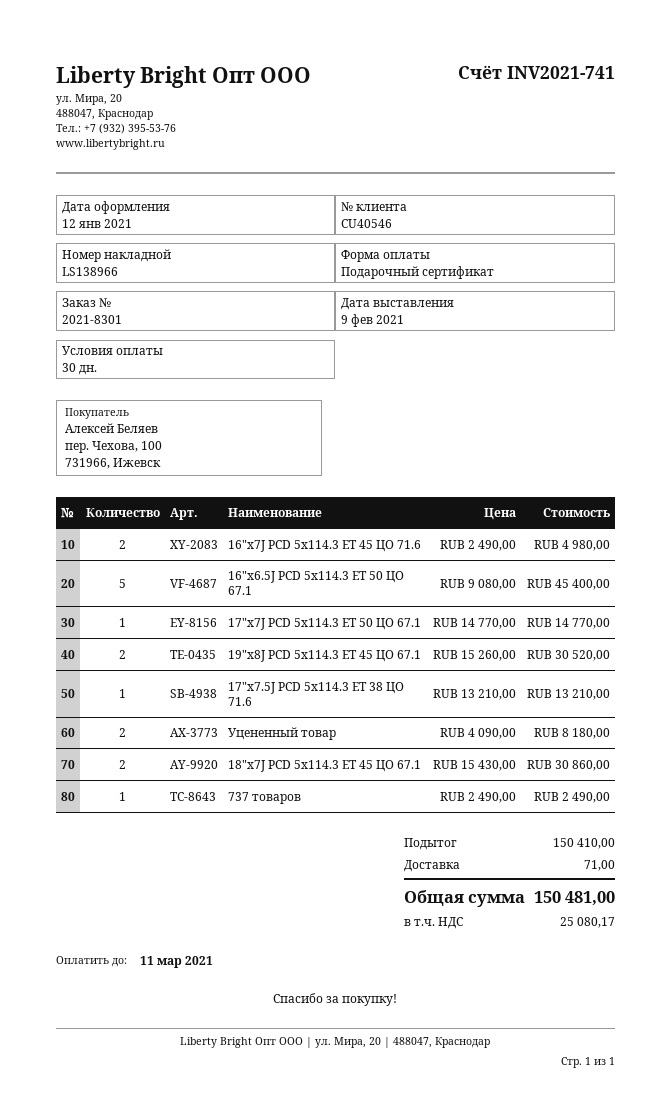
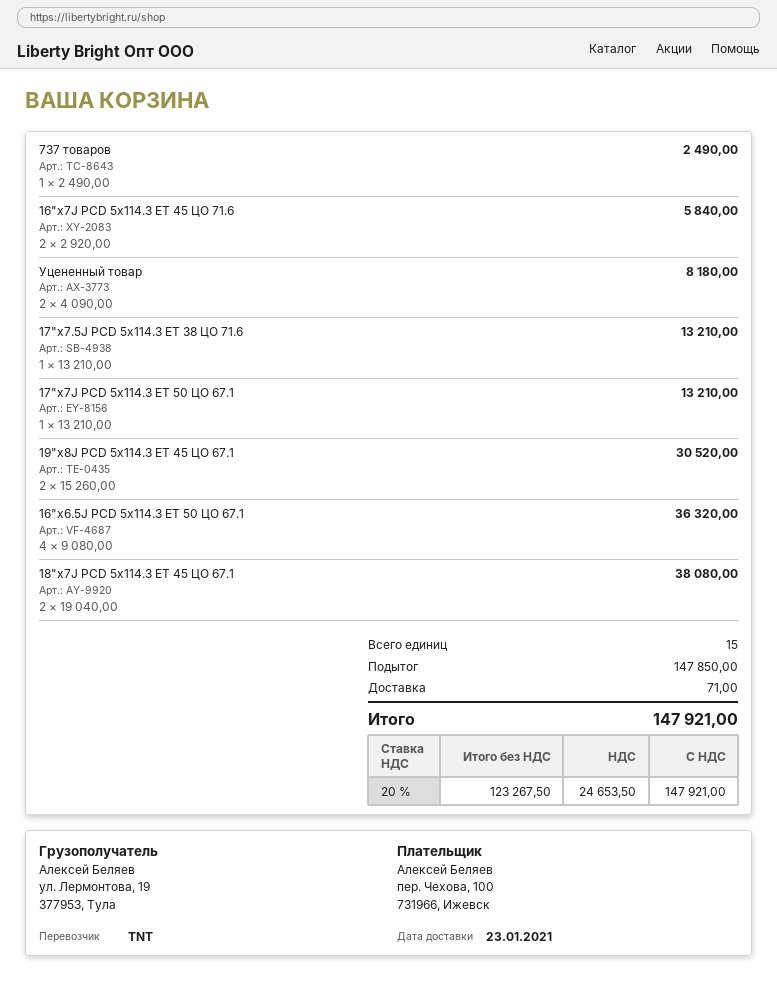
16"x7J PCD 5x114.3 ЕТ 45 ЦО 71.6: 2 x 2490.00 = 4980.00 -> 2 x 2920.00 = 5840.00
16"x6.5J PCD 5x114.3 ЕТ 50 ЦО 67.1: 5 x 9080.00 = 45400.00 -> 4 x 9080.00 = 36320.00
17"x7J PCD 5x114.3 ЕТ 50 ЦО 67.1: 1 x 14770.00 = 14770.00 -> 1 x 13210.00 = 13210.00
18"x7J PCD 5x114.3 ЕТ 45 ЦО 67.1: 2 x 15430.00 = 30860.00 -> 2 x 19040.00 = 38080.00
subtotal: 150410.00 -> 147850.00
tax: 25080.17 -> 24653.50
total: 150481.00 -> 147921.00

